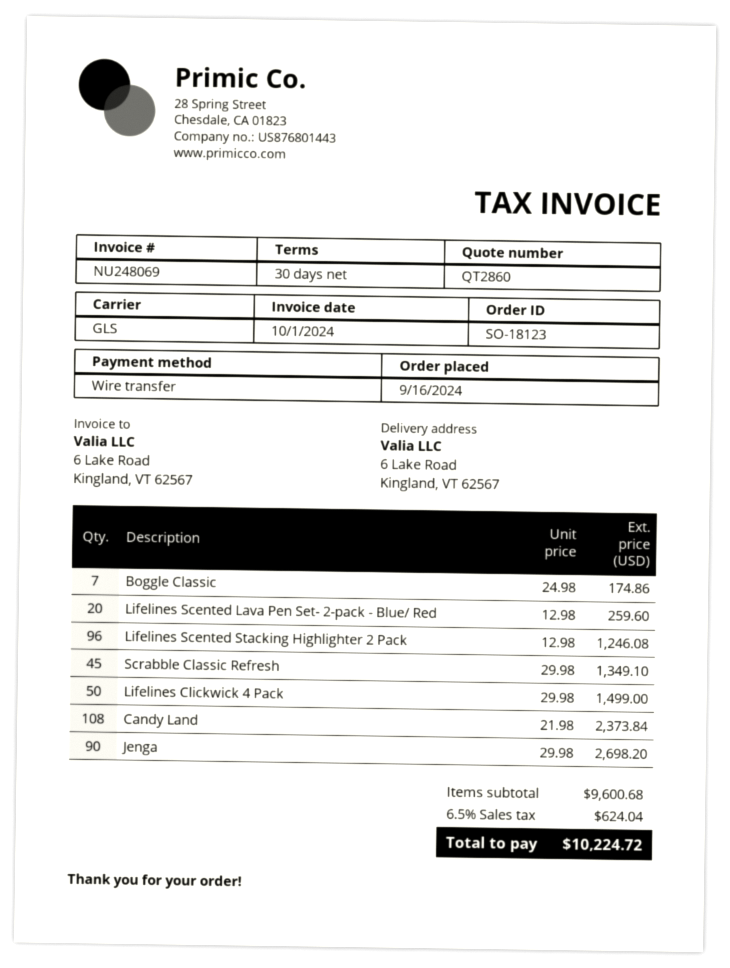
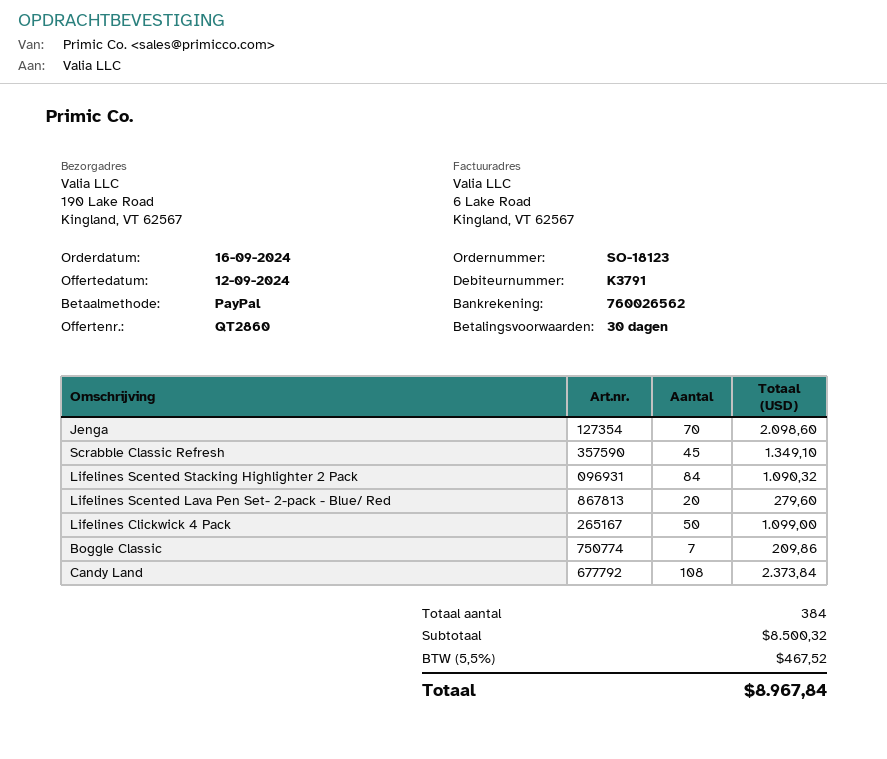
payment method: bank transfer -> PayPal
ship to: 6 Lake Road, Kingland, VT 62567 -> 190 Lake Road, Kingland, VT 62567
Boggle Classic: 7 for 174.86 -> 7 for 209.86
Lifelines Scented Lava Pen Set- 2-pack - Blue/ Red: 20 for 259.60 -> 20 for 279.60
Lifelines Scented Stacking Highlighter 2 Pack: 96 for 1246.08 -> 84 for 1090.32
Lifelines Clickwick 4 Pack: 50 for 1499.00 -> 50 for 1099.00
Jenga: 90 for 2698.20 -> 70 for 2098.60
subtotal: 9600.68 -> 8500.32
tax: 6.5% = 624.04 -> 5.5% = 467.52
total: 10224.72 -> 8967.84

